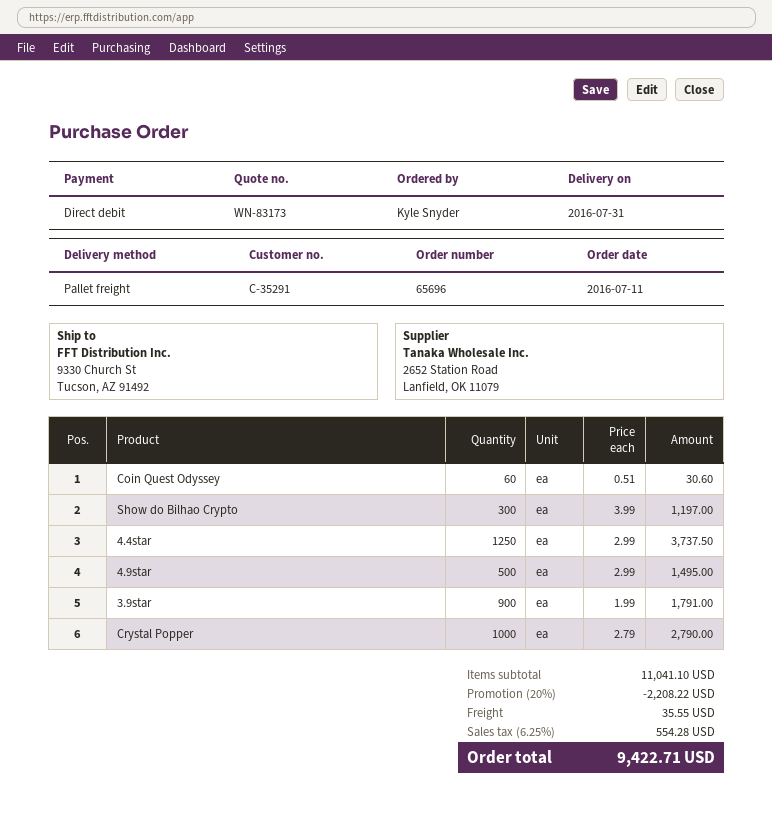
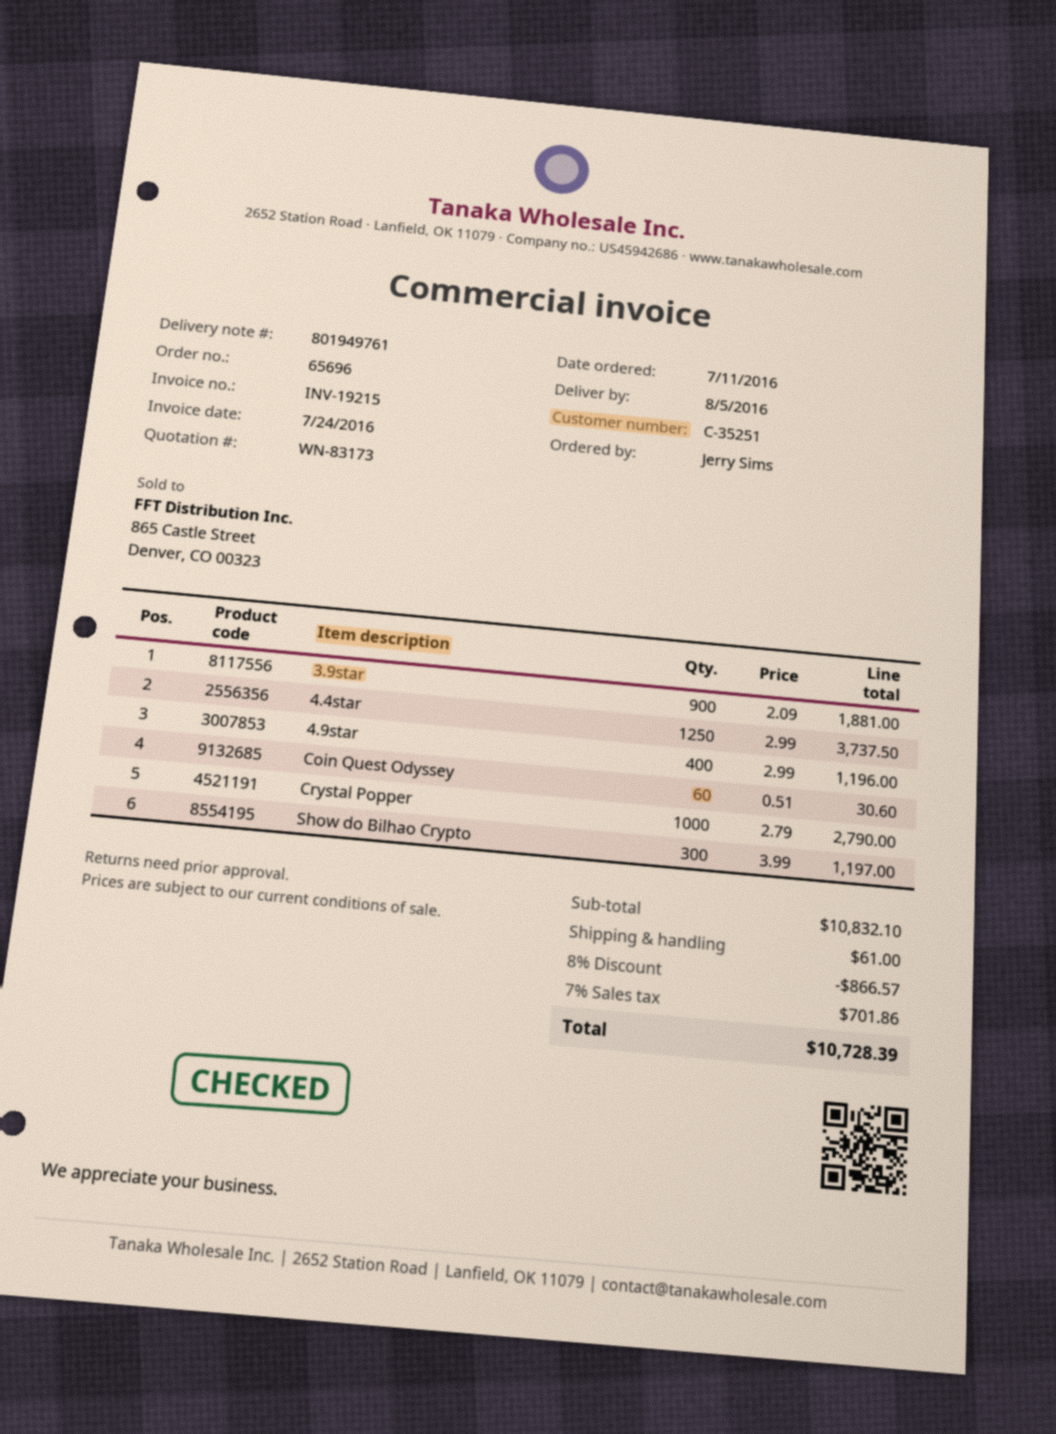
delivery date: 2016-07-31 -> 2016-08-05
customer number: C-35291 -> C-35251
ordered by: Kyle Snyder -> Jerry Sims
4.9star: 500 x 2.99 = 1495.00 -> 400 x 2.99 = 1196.00
3.9star: 900 x 1.99 = 1791.00 -> 900 x 2.09 = 1881.00
subtotal: 11041.10 -> 10832.10
discount: 20% = 2208.22 -> 8% = 866.57
shipping: 35.55 -> 61.00
tax: 6.25% = 554.28 -> 7% = 701.86
total: 9422.71 -> 10728.39

